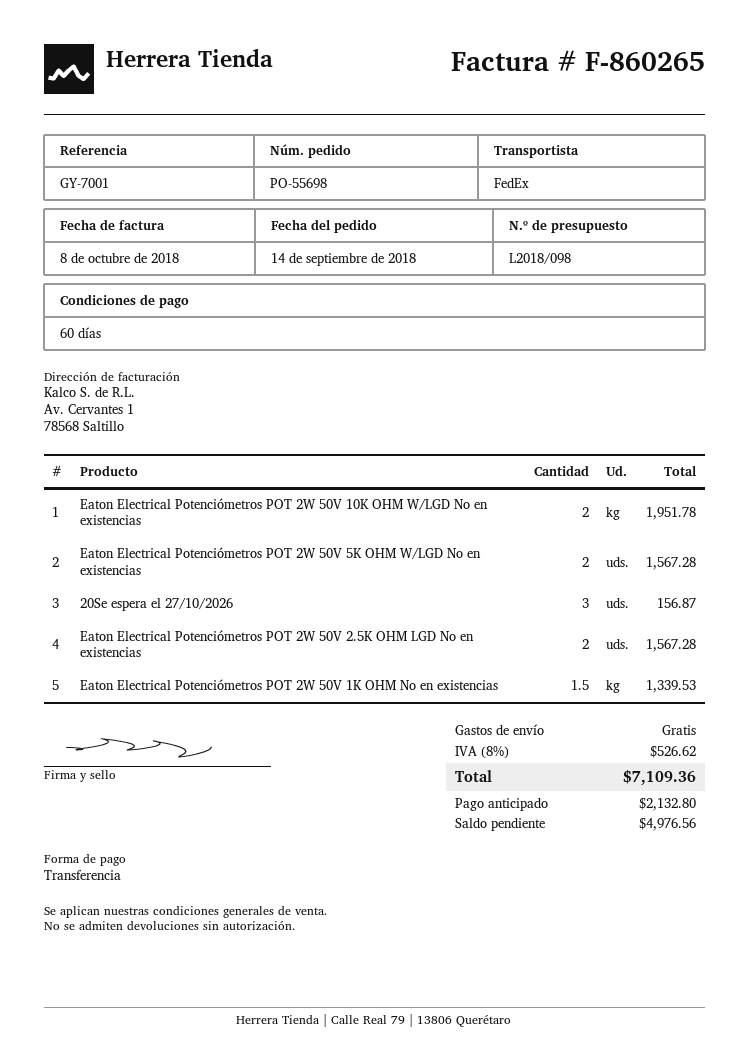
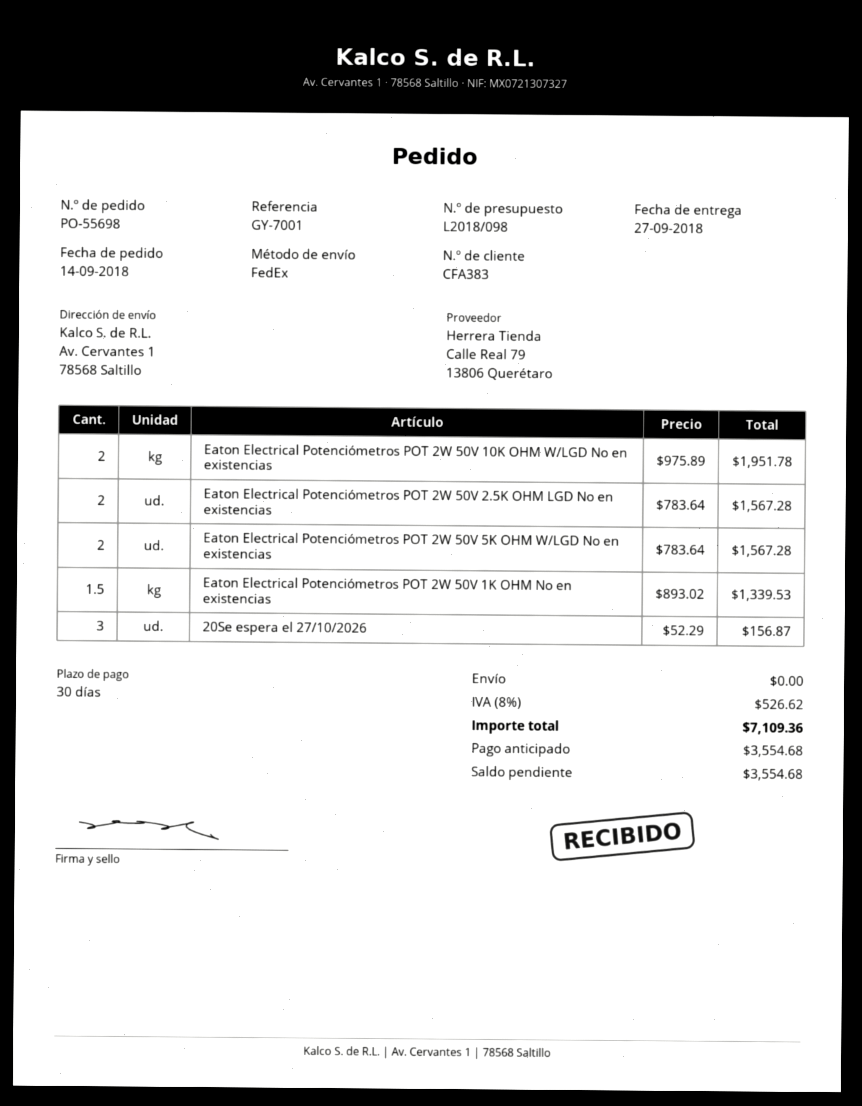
payment terms: 60 days -> 30 days
deposit: 2132.80 -> 3554.68
balance: 4976.56 -> 3554.68

